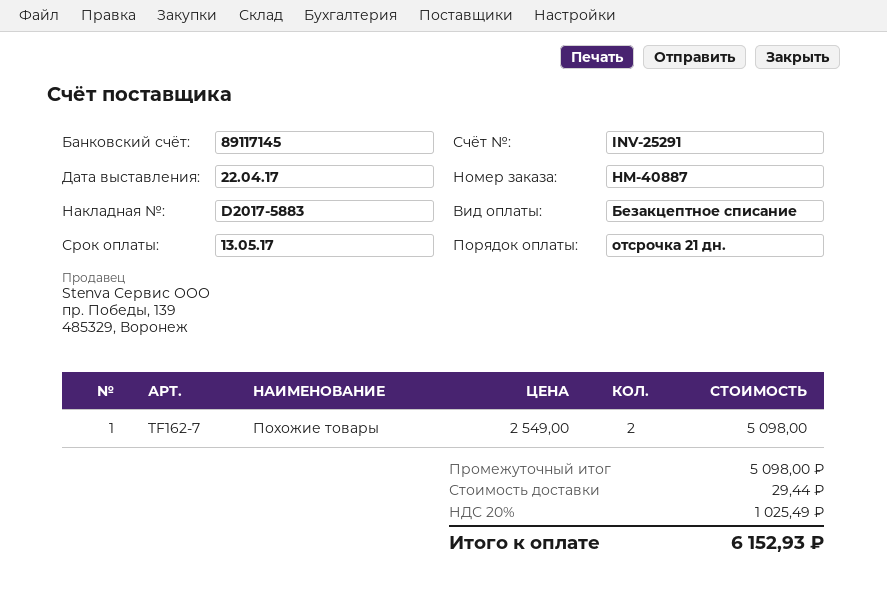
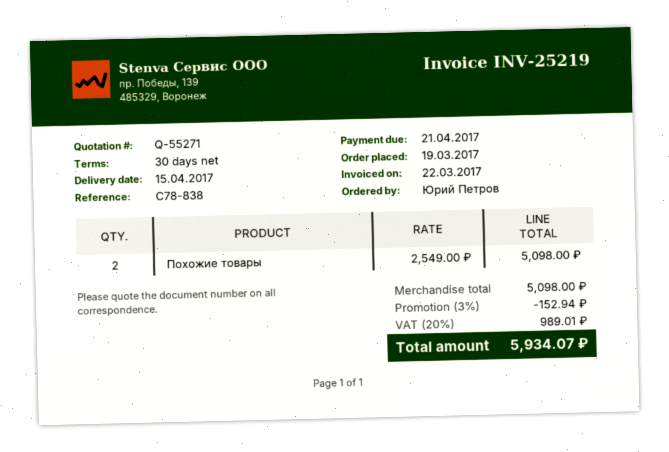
invoice number: INV-25291 -> INV-25219
invoice date: 2017-04-22 -> 2017-03-22
payment terms: 21 days -> 30 days
due date: 2017-05-13 -> 2017-04-21
discount: none -> 3% = 152.94
shipping: 29.44 -> none
tax: 20% = 1025.49 -> 20% = 989.01
total: 6152.93 -> 5934.07

